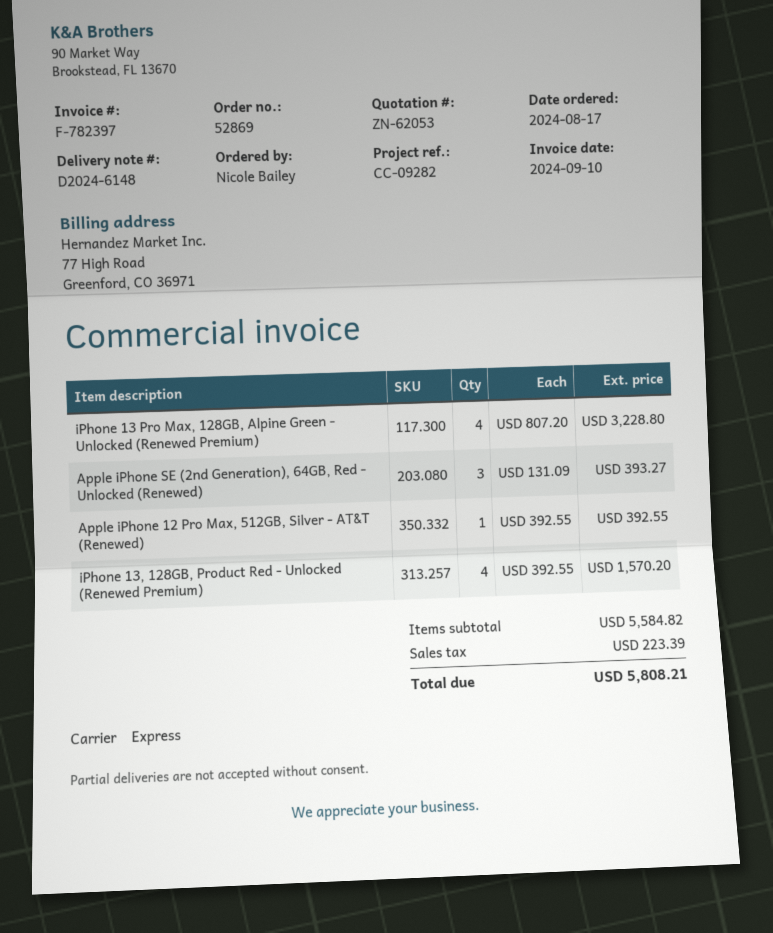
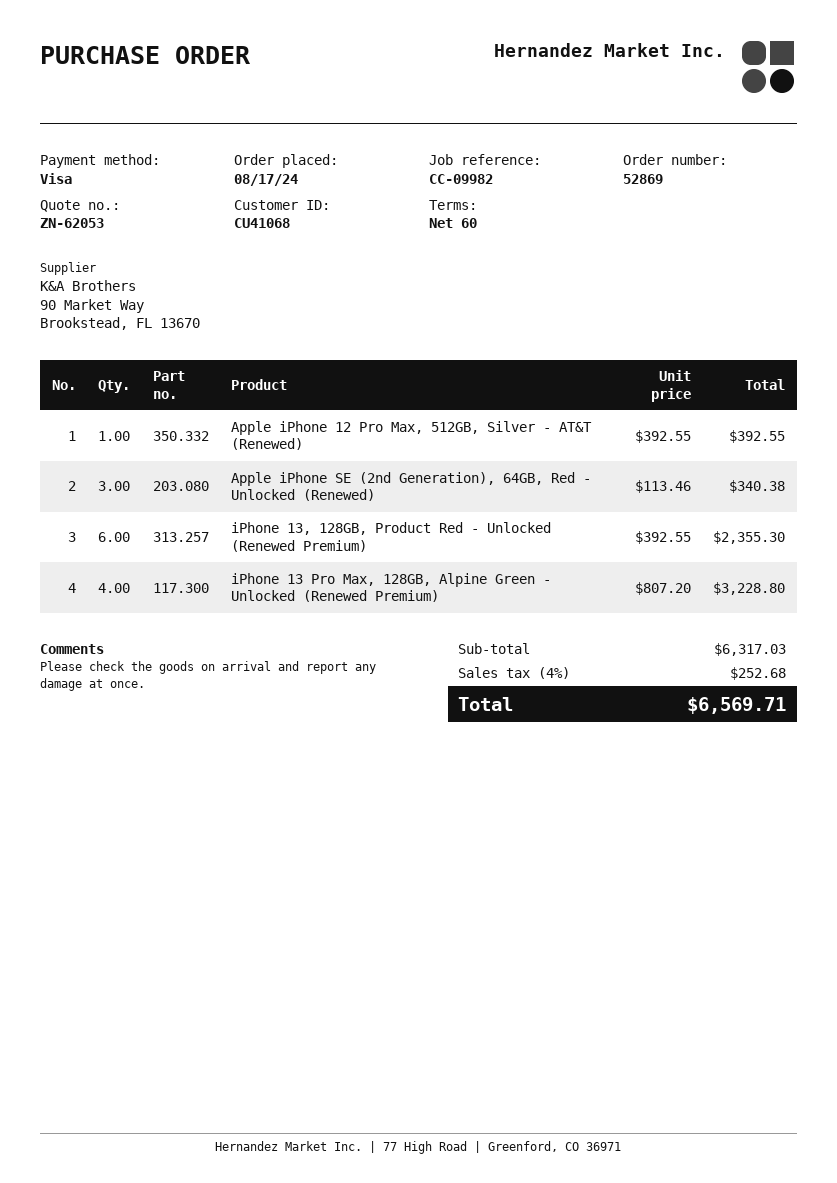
reference: CC-09282 -> CC-09982
Apple iPhone SE (2nd Generation), 64GB, Red - Unlocked (Renewed): 3 x 131.09 = 393.27 -> 3 x 113.46 = 340.38
iPhone 13, 128GB, Product Red - Unlocked (Renewed Premium): 4 x 392.55 = 1570.20 -> 6 x 392.55 = 2355.30
subtotal: 5584.82 -> 6317.03
tax: 223.39 -> 252.68
total: 5808.21 -> 6569.71

